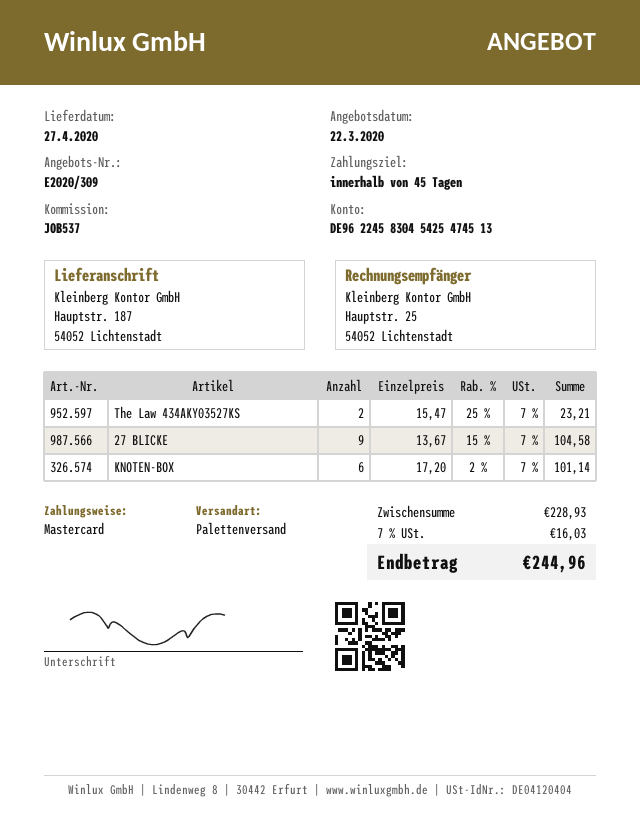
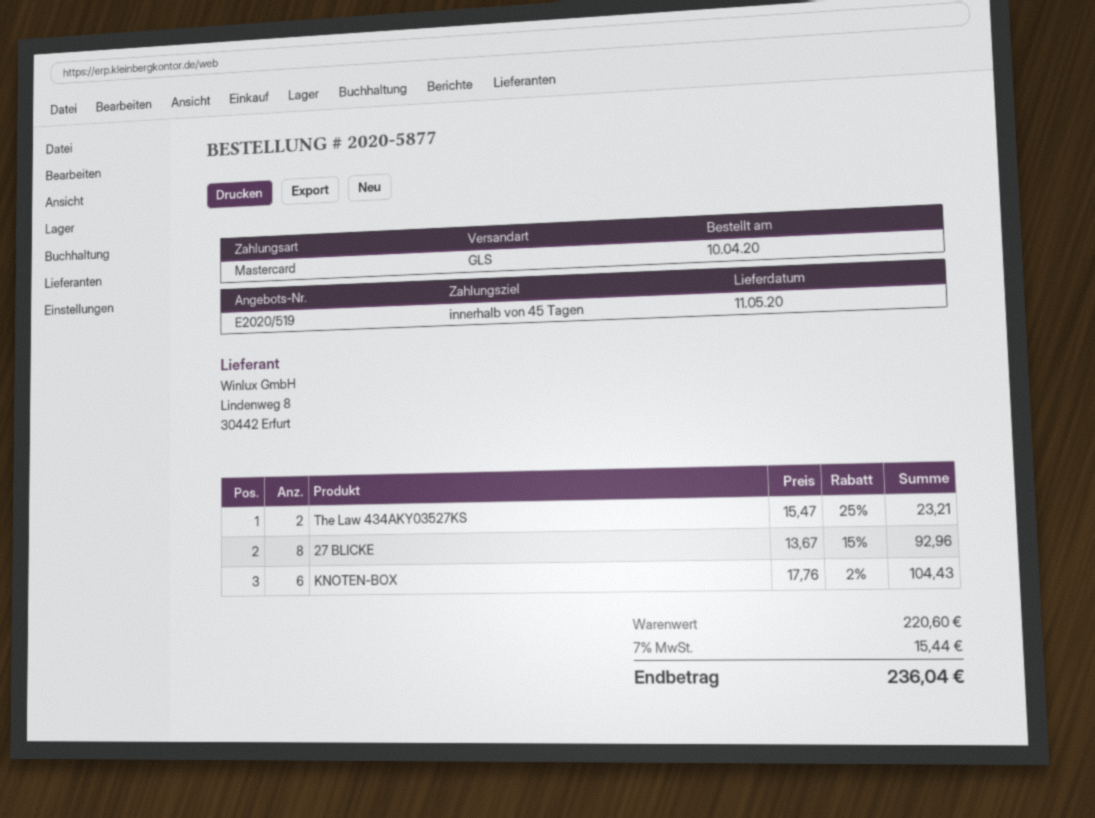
quote number: E2020/309 -> E2020/519
delivery date: 2020-04-27 -> 2020-05-11
shipping method: pallet freight -> GLS
27 BLICKE: 9 x 13.67 - 15% = 104.58 -> 8 x 13.67 - 15% = 92.96
KNOTEN-BOX: 6 x 17.20 - 2% = 101.14 -> 6 x 17.76 - 2% = 104.43
subtotal: 228.93 -> 220.60
tax: 7% = 16.03 -> 7% = 15.44
total: 244.96 -> 236.04

